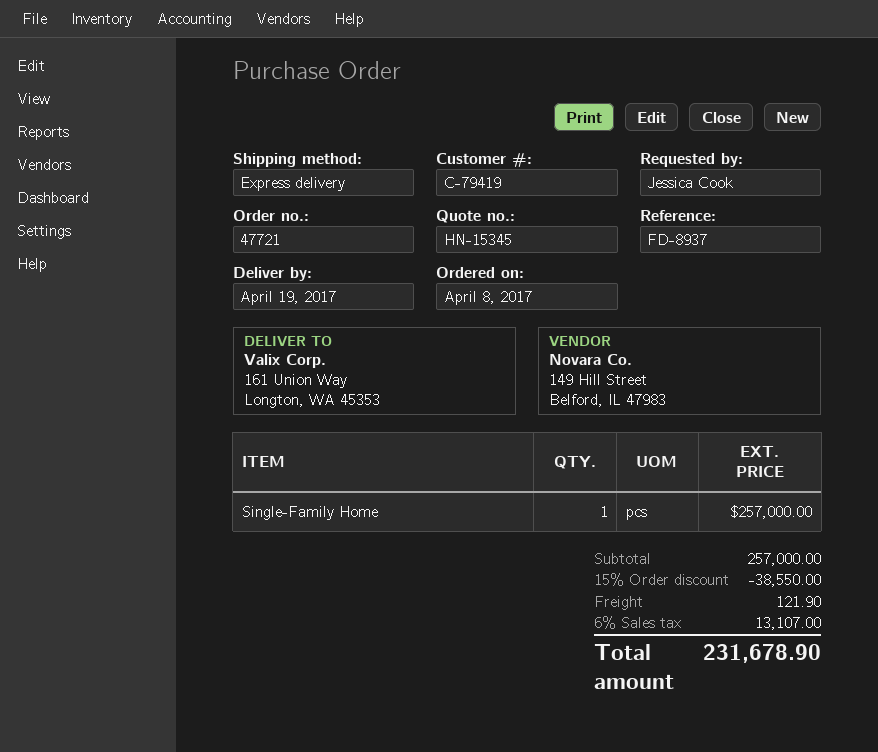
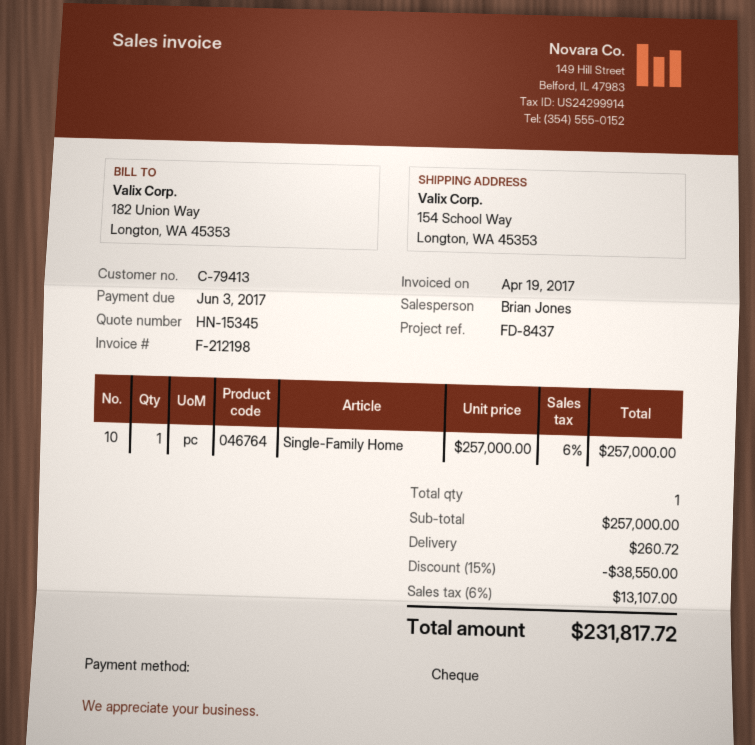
customer number: C-79419 -> C-79413
reference: FD-8937 -> FD-8437
ship to: 161 Union Way, Longton, WA 45353 -> 154 School Way, Longton, WA 45353
shipping: 121.90 -> 260.72
total: 231678.90 -> 231817.72

